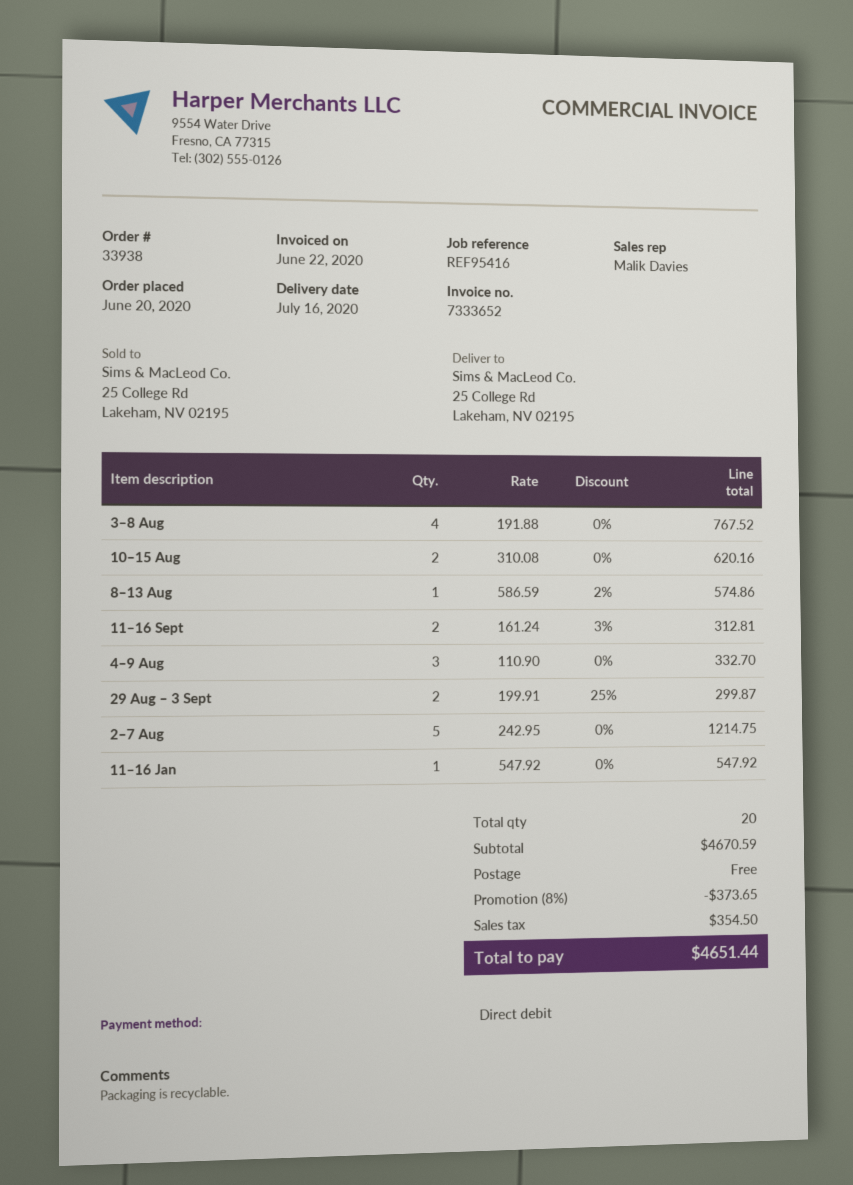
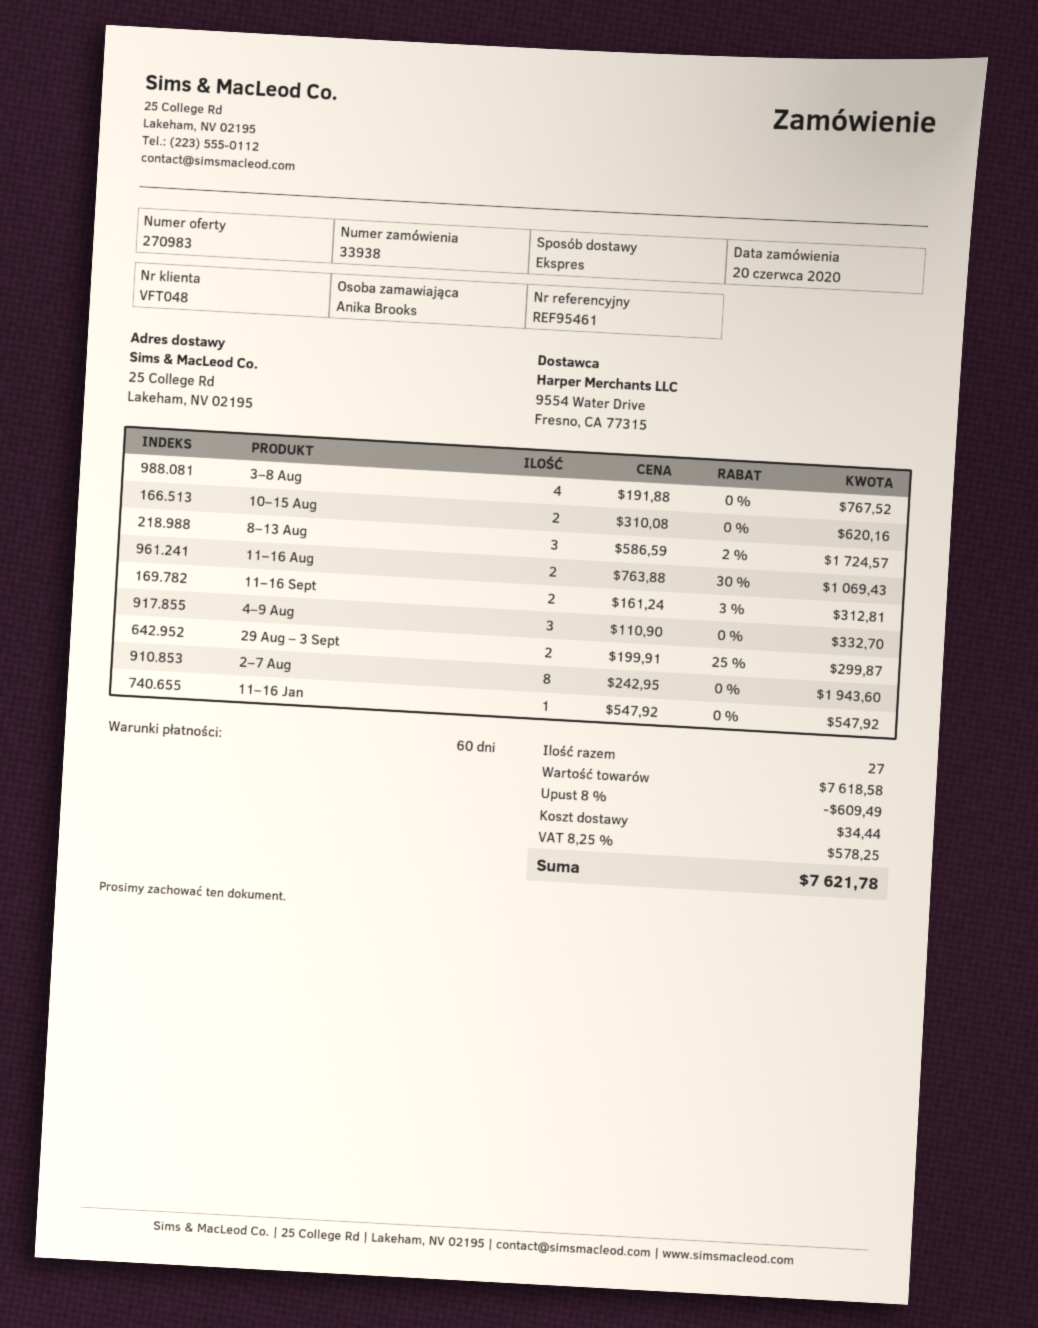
reference: REF95416 -> REF95461
8–13 Aug: 1 x 586.59 - 2% = 574.86 -> 3 x 586.59 - 2% = 1724.57
2–7 Aug: 5 x 242.95 = 1214.75 -> 8 x 242.95 = 1943.60
11–16 Aug: none -> 2 x 763.88 - 30% = 1069.43
total quantity: 20 -> 27
subtotal: 4670.59 -> 7618.58
discount: 8% = 373.65 -> 8% = 609.49
shipping: 0.00 -> 34.44
tax: 354.50 -> 578.25
total: 4651.44 -> 7621.78

